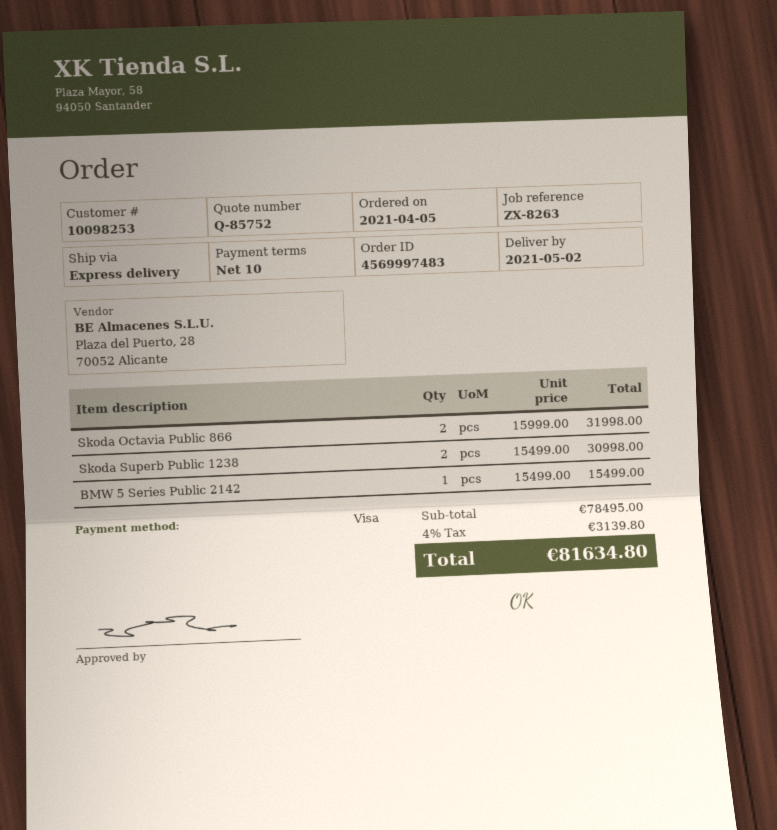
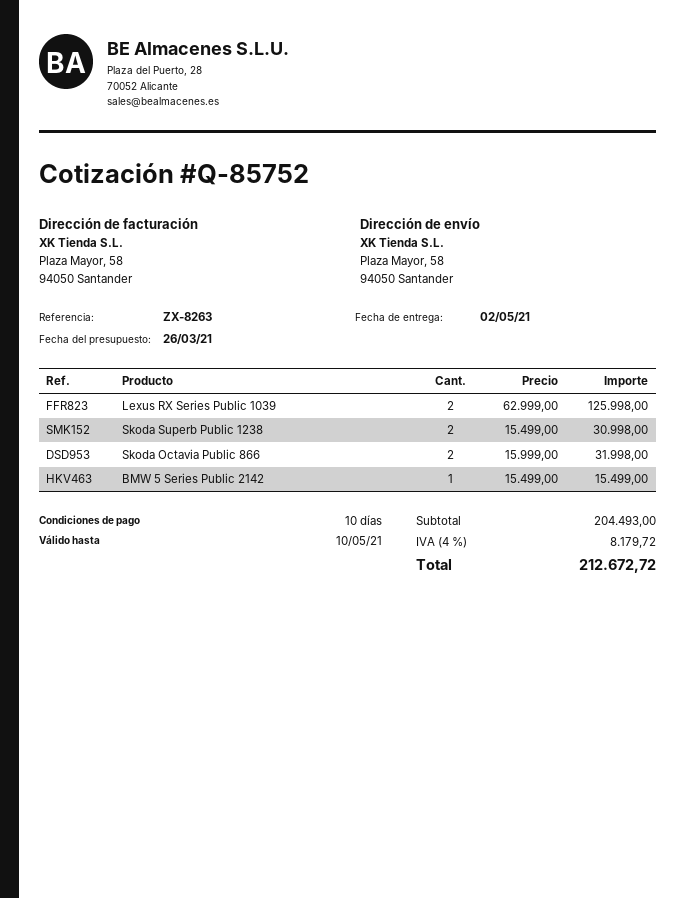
Lexus RX Series Public 1039: none -> 2 x 62999.00 = 125998.00
subtotal: 78495.00 -> 204493.00
tax: 4% = 3139.80 -> 4% = 8179.72
total: 81634.80 -> 212672.72

